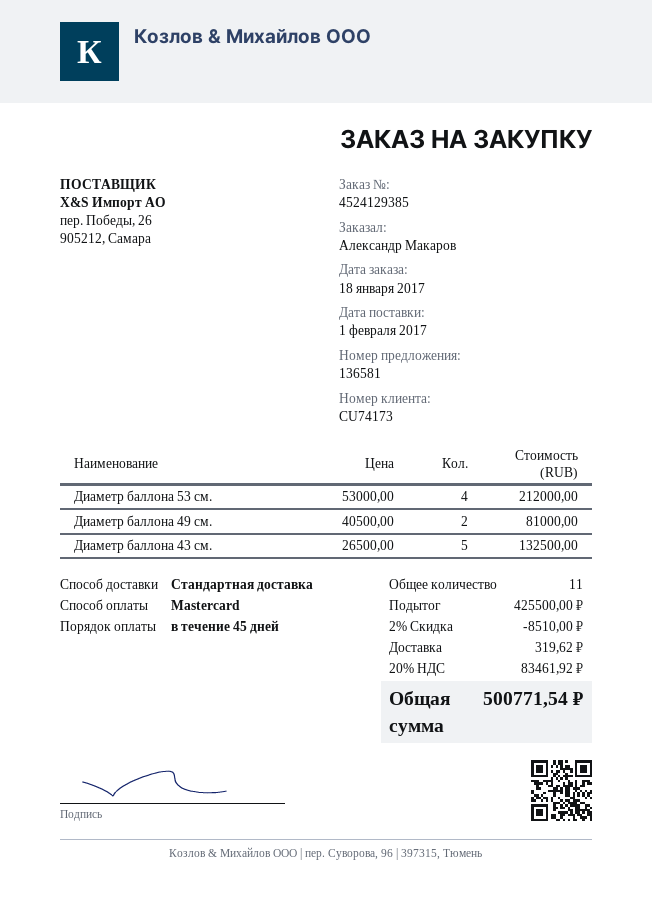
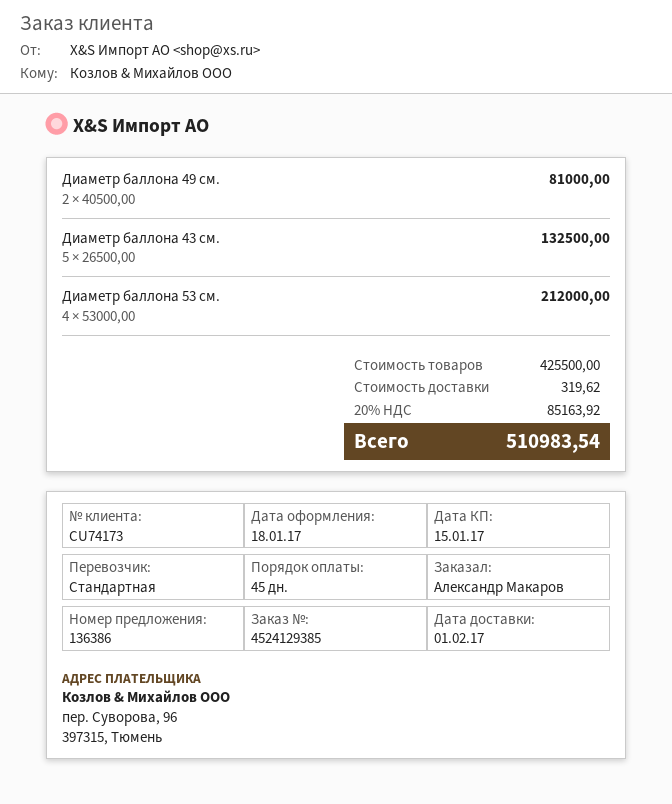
quote number: 136581 -> 136386
discount: 2% = 8510.00 -> none
tax: 20% = 83461.92 -> 20% = 85163.92
total: 500771.54 -> 510983.54

